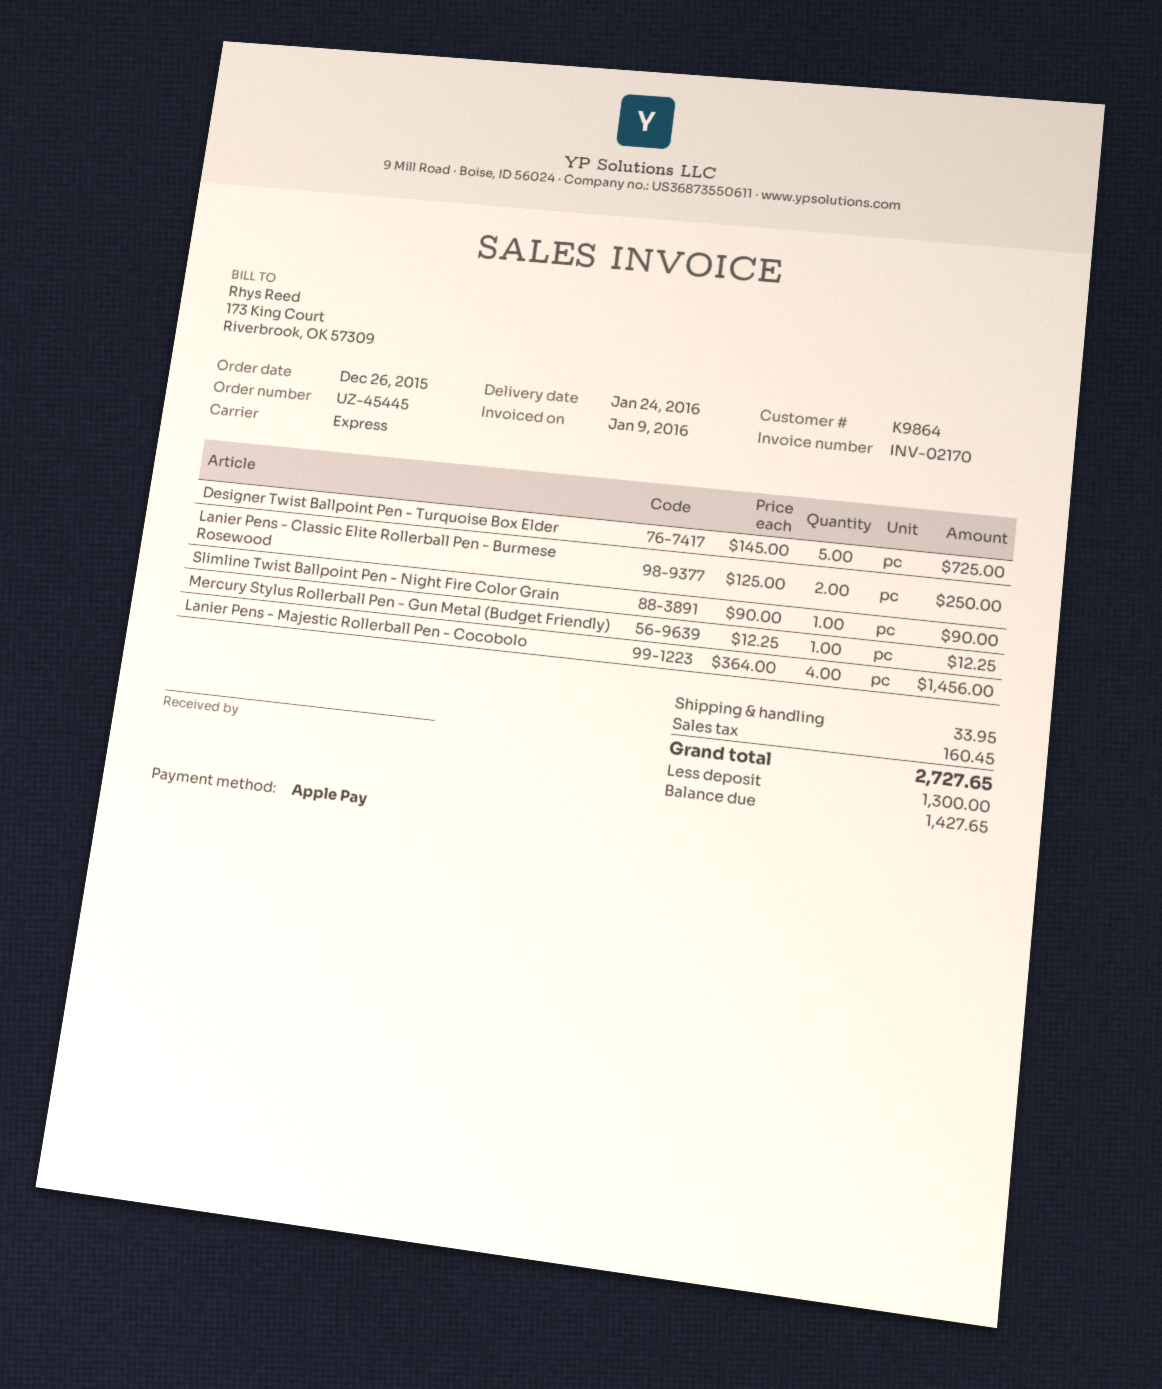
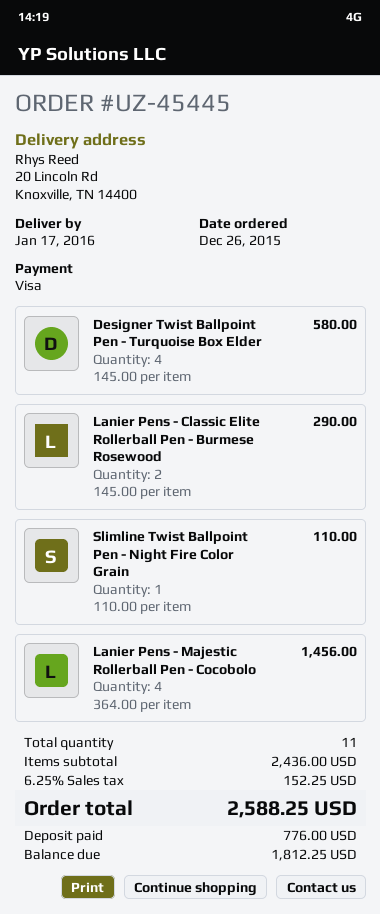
delivery date: 2016-01-24 -> 2016-01-17
payment method: Apple Pay -> Visa
Designer Twist Ballpoint Pen - Turquoise Box Elder: 5 x 145.00 = 725.00 -> 4 x 145.00 = 580.00
Lanier Pens - Classic Elite Rollerball Pen - Burmese Rosewood: 2 x 125.00 = 250.00 -> 2 x 145.00 = 290.00
Slimline Twist Ballpoint Pen - Night Fire Color Grain: 1 x 90.00 = 90.00 -> 1 x 110.00 = 110.00
Mercury Stylus Rollerball Pen - Gun Metal (Budget Friendly): 1 x 12.25 = 12.25 -> none
shipping: 33.95 -> none
tax: 160.45 -> 152.25
total: 2727.65 -> 2588.25
deposit: 1300.00 -> 776.00
balance: 1427.65 -> 1812.25

